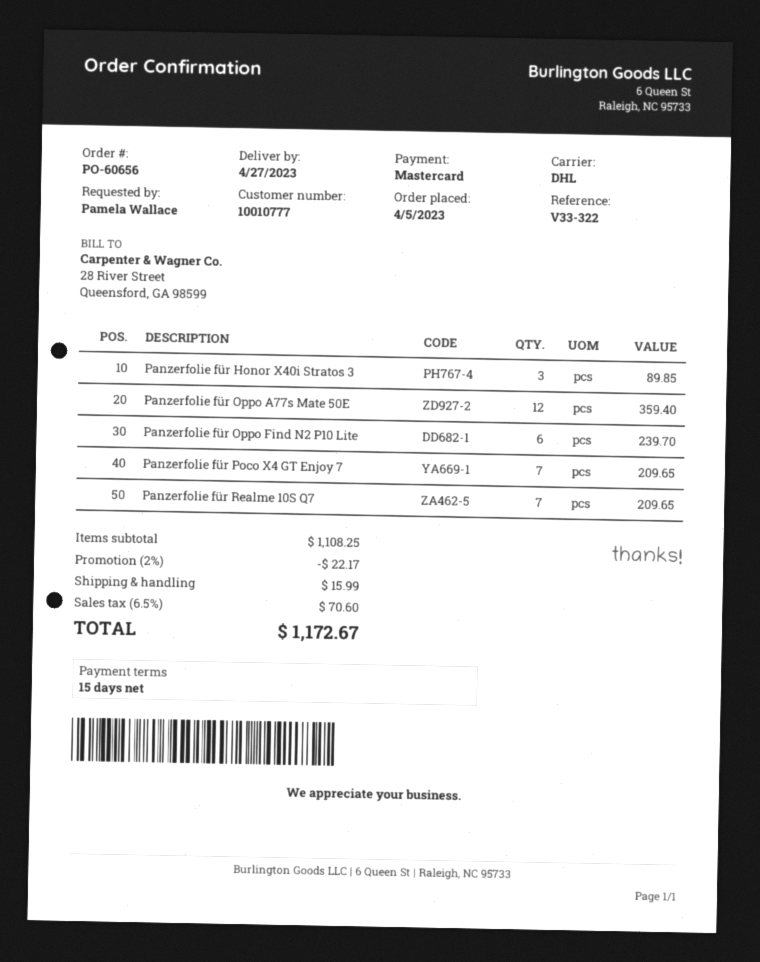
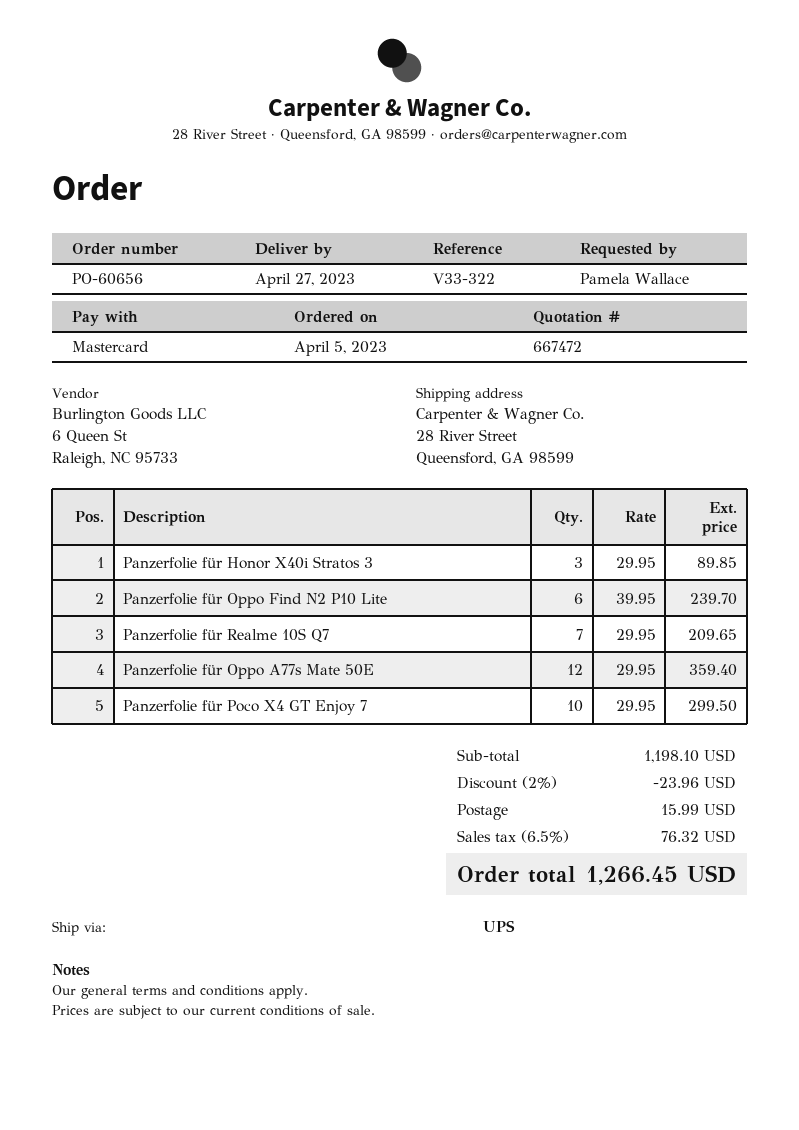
shipping method: DHL -> UPS
Panzerfolie für Poco X4 GT Enjoy 7: 7 for 209.65 -> 10 for 299.50
subtotal: 1108.25 -> 1198.10
discount: 2% = 22.17 -> 2% = 23.96
tax: 6.5% = 70.60 -> 6.5% = 76.32
total: 1172.67 -> 1266.45

